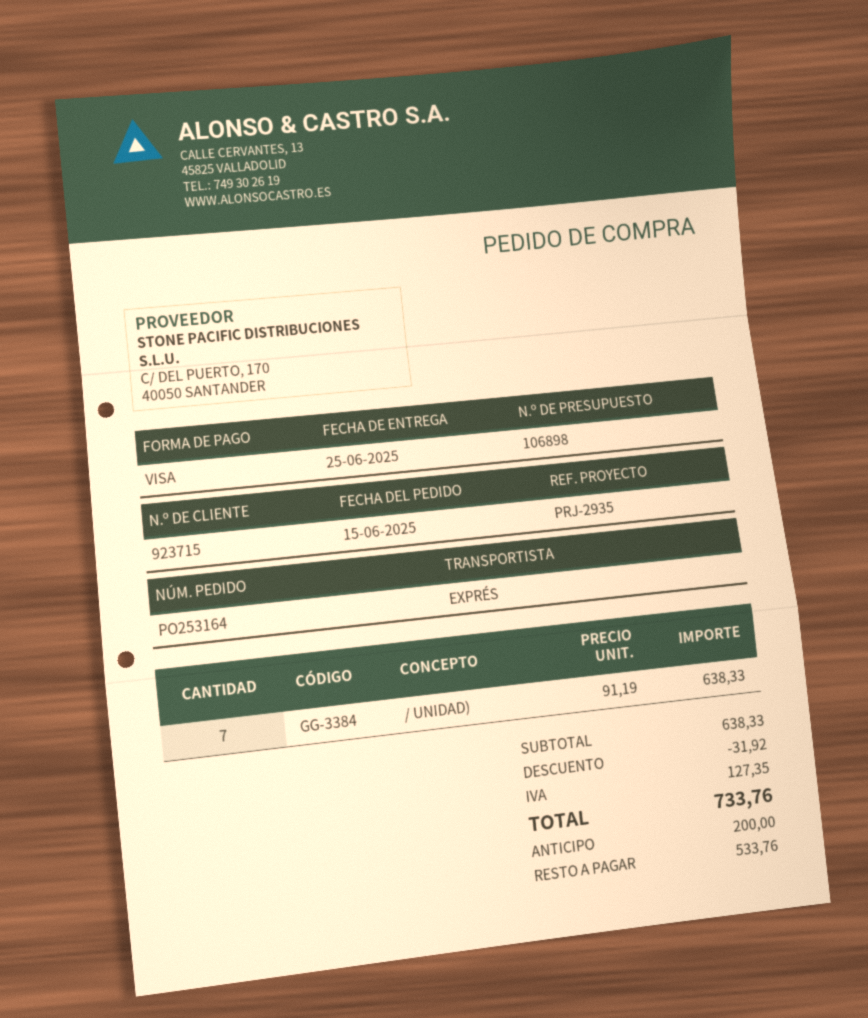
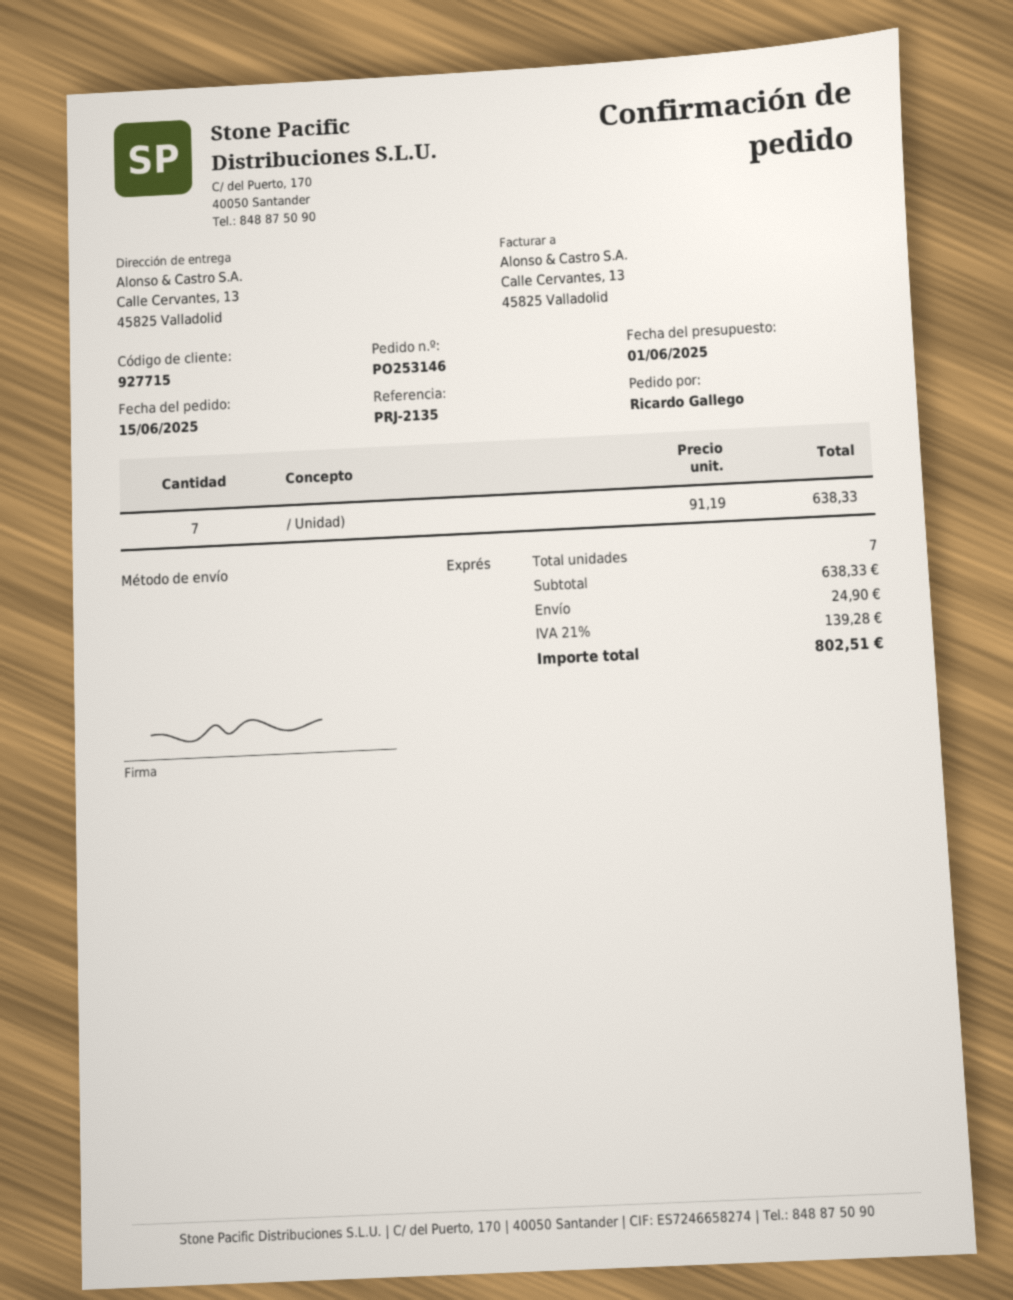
order number: PO253164 -> PO253146
customer number: 923715 -> 927715
reference: PRJ-2935 -> PRJ-2135
discount: 31.92 -> none
shipping: none -> 24.90
tax: 127.35 -> 139.28
total: 733.76 -> 802.51

